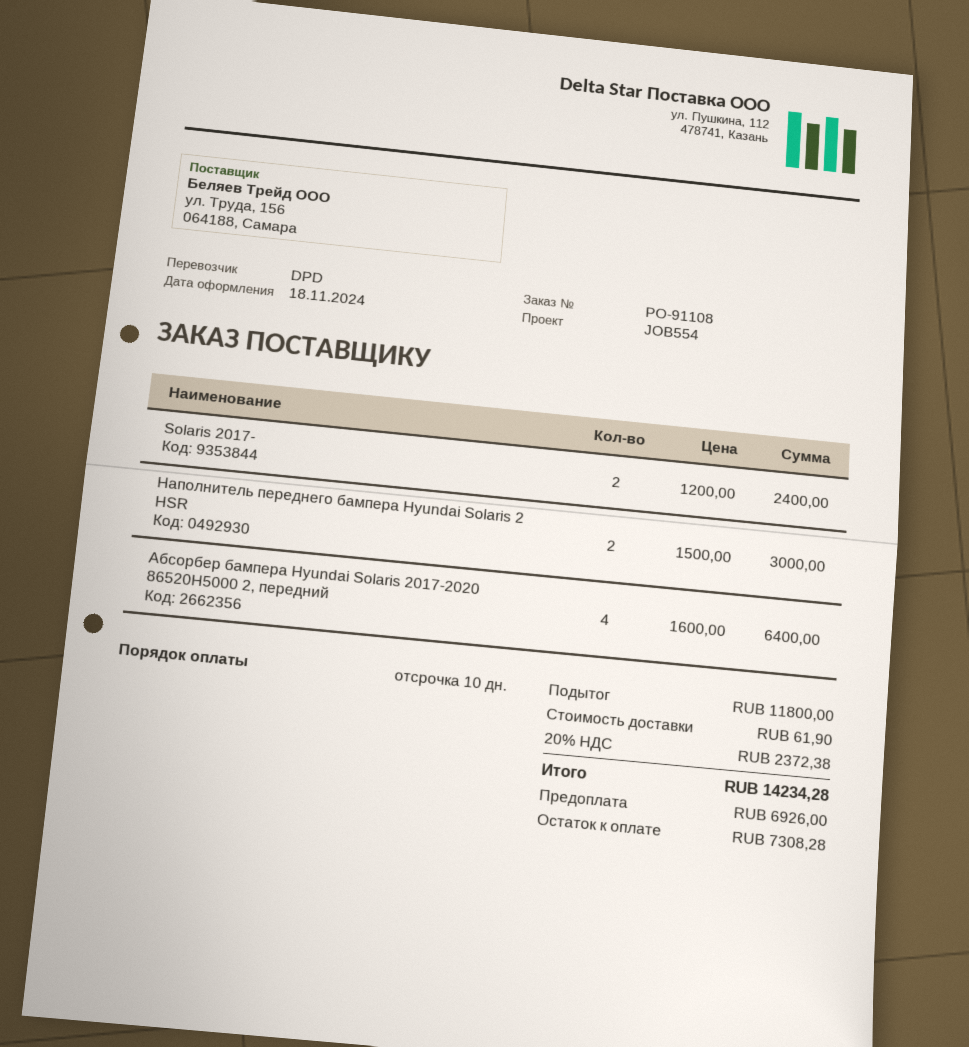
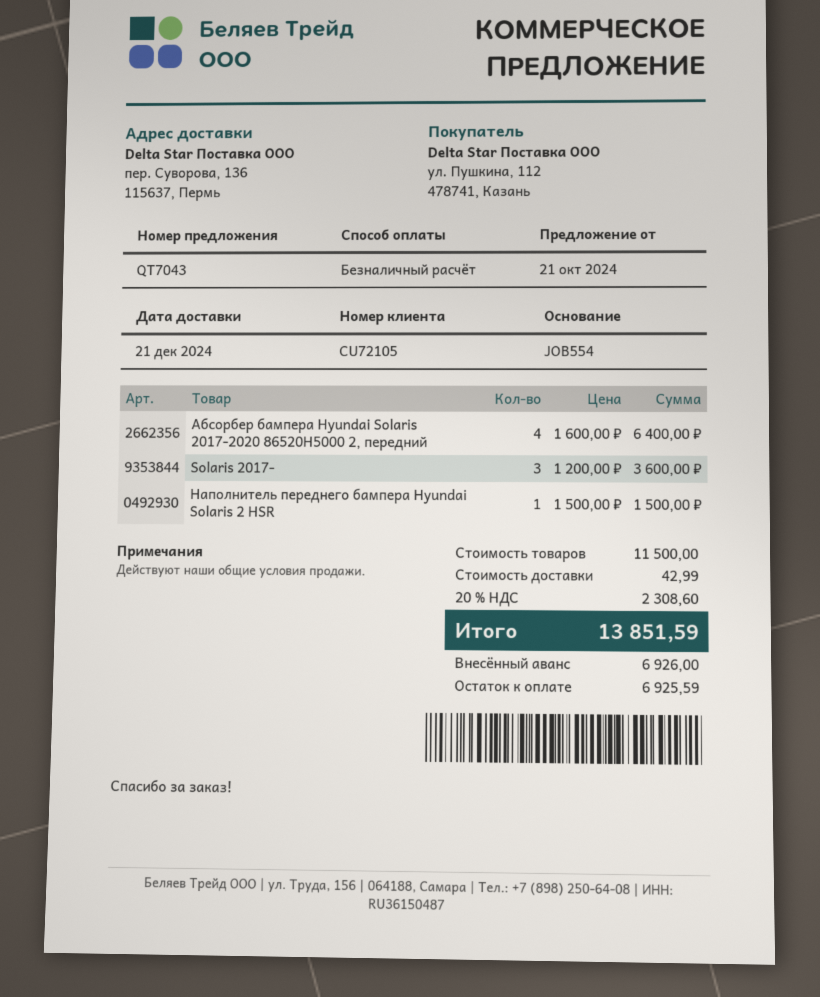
Solaris 2017-: 2 x 1200.00 = 2400.00 -> 3 x 1200.00 = 3600.00
Наполнитель переднего бампера Hyundai Solaris 2 HSR: 2 x 1500.00 = 3000.00 -> 1 x 1500.00 = 1500.00
subtotal: 11800.00 -> 11500.00
shipping: 61.90 -> 42.99
tax: 20% = 2372.38 -> 20% = 2308.60
total: 14234.28 -> 13851.59
balance: 7308.28 -> 6925.59

